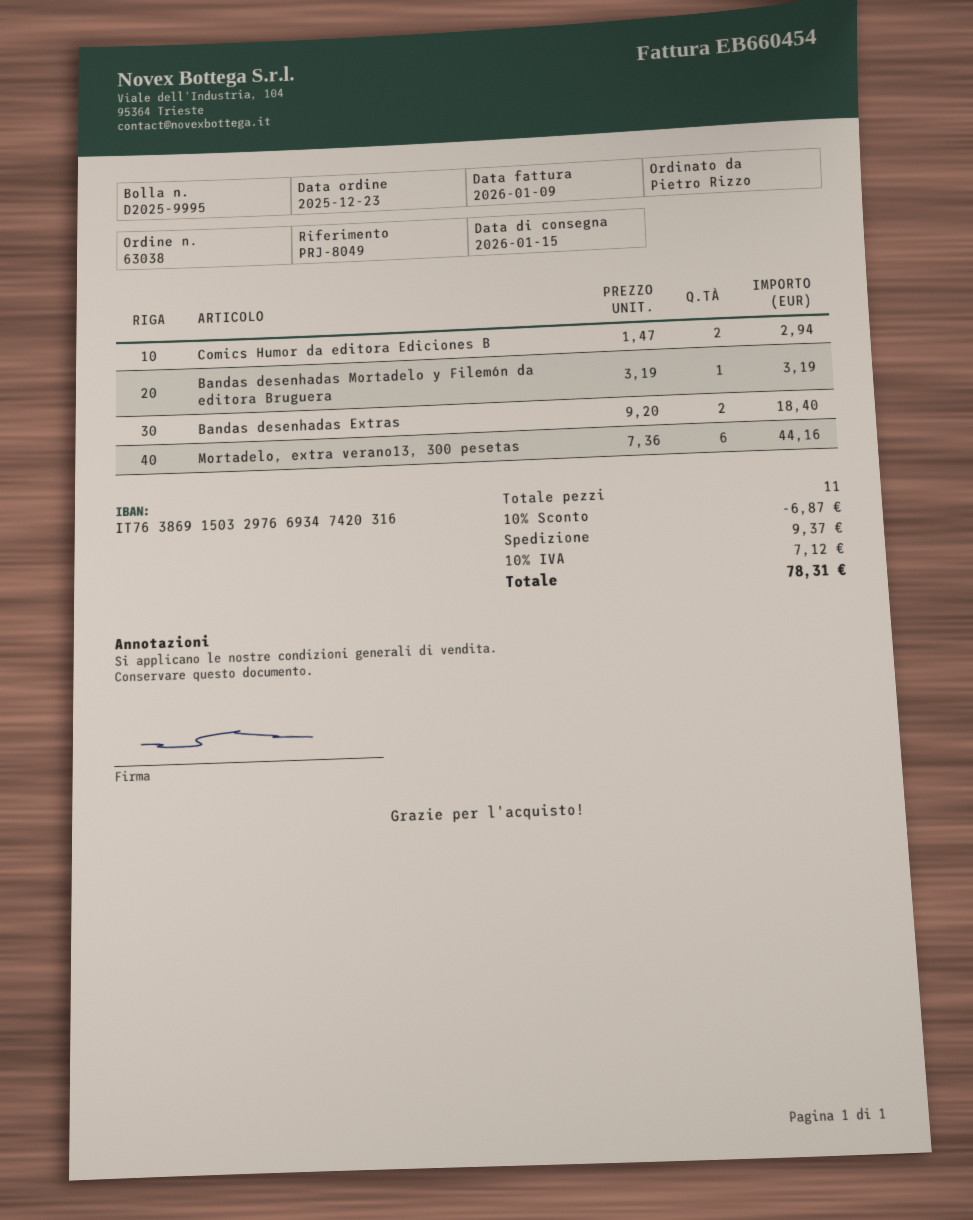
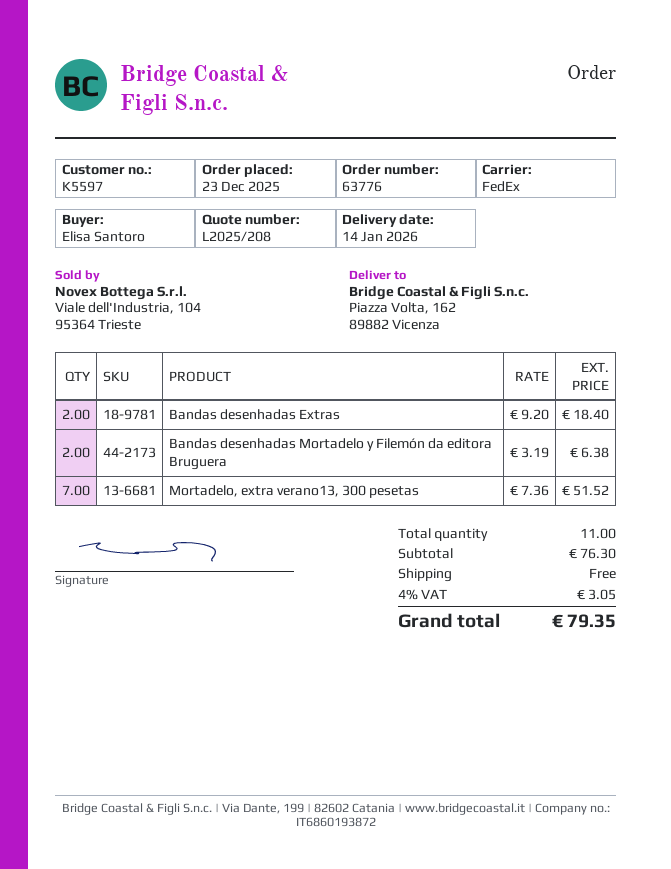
order number: 63038 -> 63776
delivery date: 2026-01-15 -> 2026-01-14
ordered by: Pietro Rizzo -> Elisa Santoro
Comics Humor da editora Ediciones B: 2 x 1.47 = 2.94 -> none
Bandas desenhadas Mortadelo y Filemón da editora Bruguera: 1 x 3.19 = 3.19 -> 2 x 3.19 = 6.38
Mortadelo, extra verano13, 300 pesetas: 6 x 7.36 = 44.16 -> 7 x 7.36 = 51.52
discount: 10% = 6.87 -> none
shipping: 9.37 -> 0.00
tax: 10% = 7.12 -> 4% = 3.05
total: 78.31 -> 79.35

